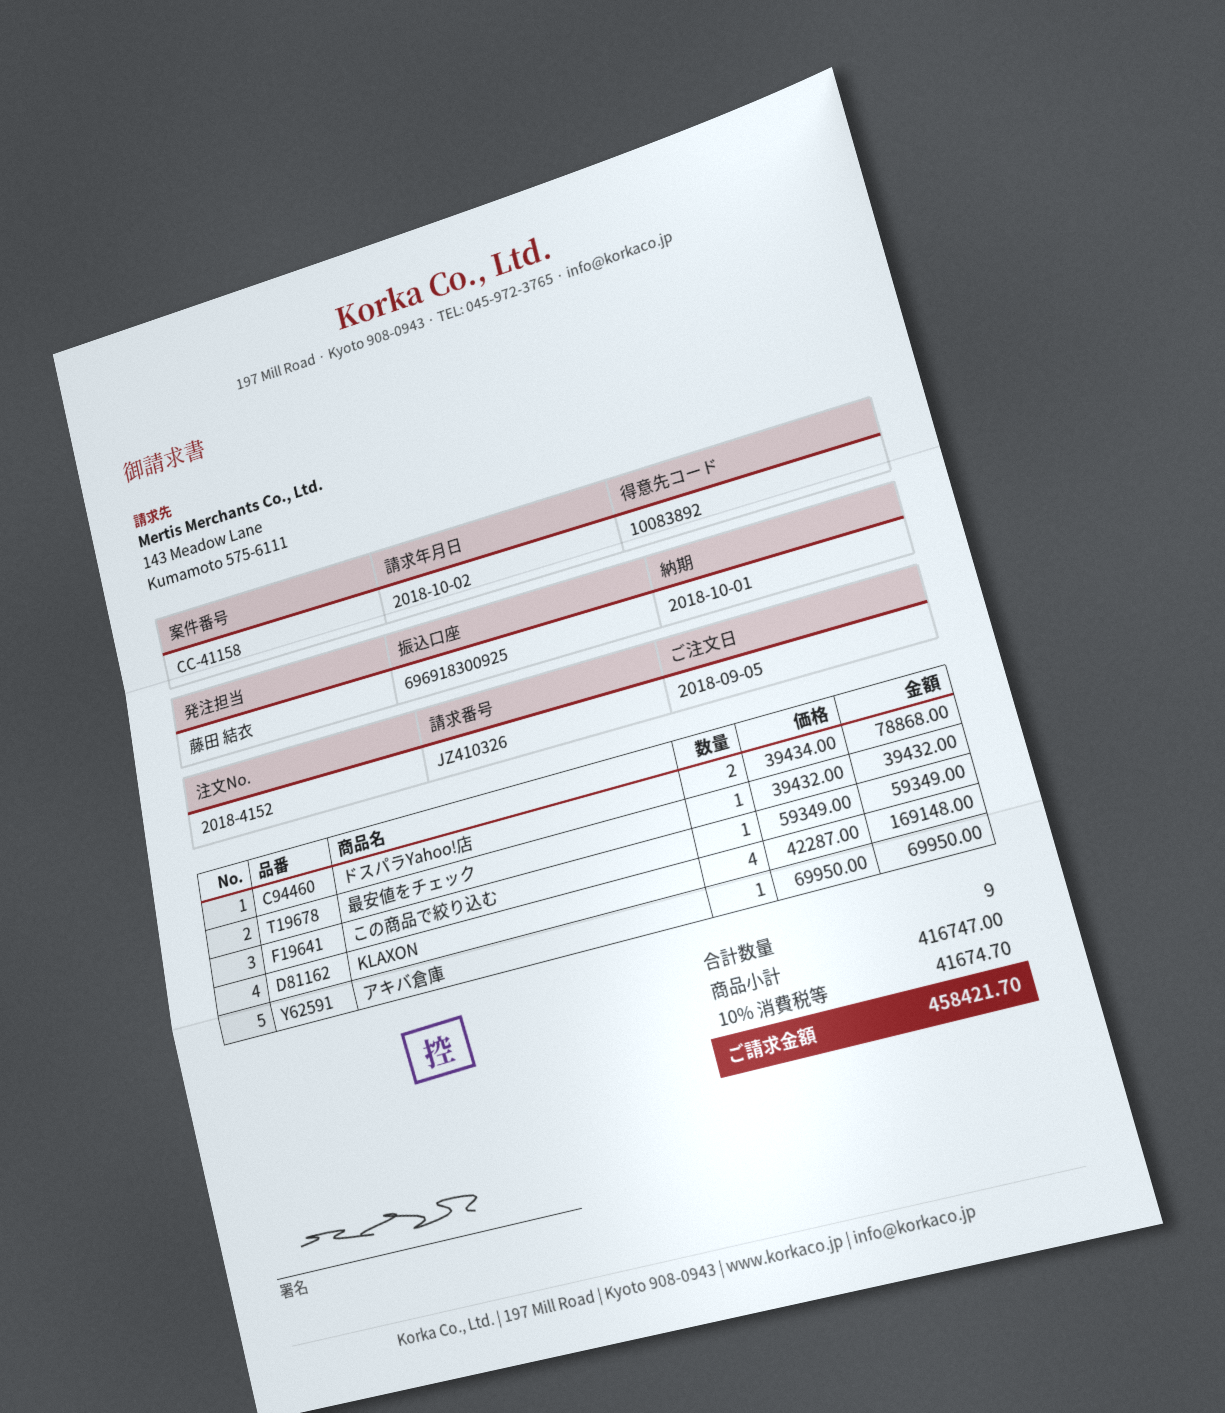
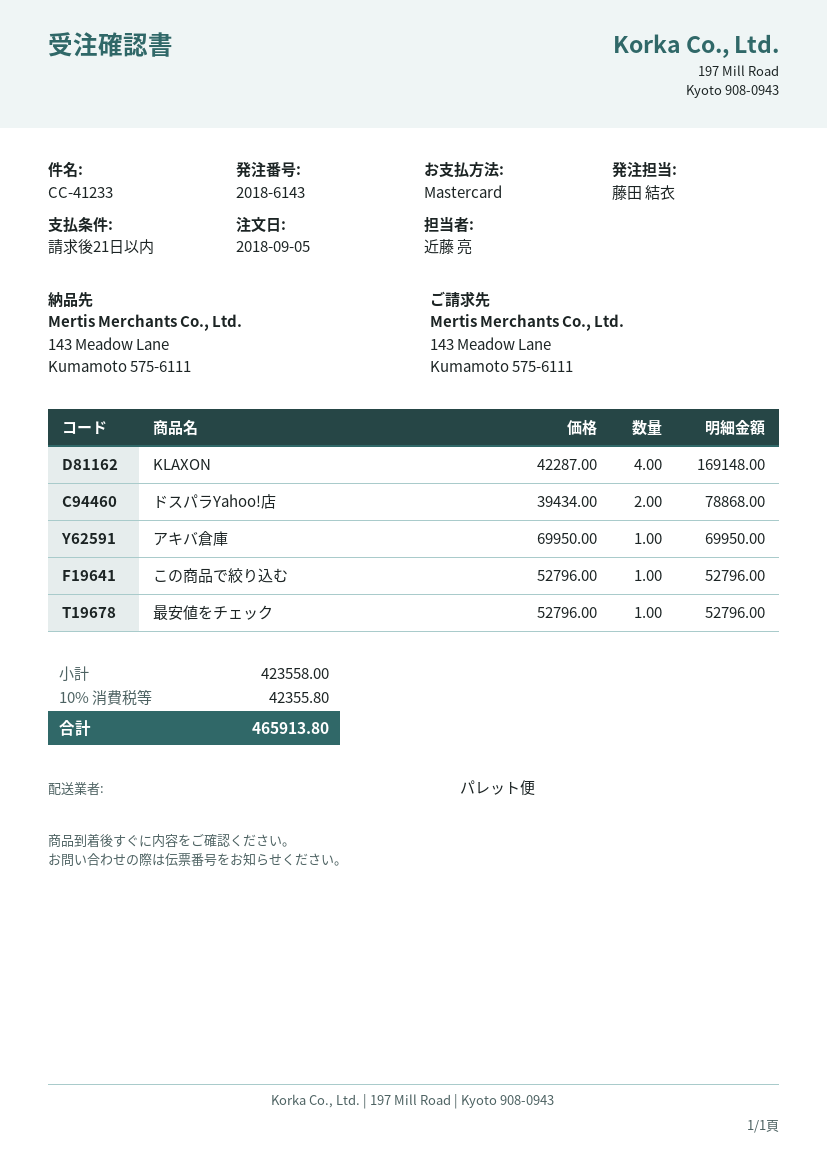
order number: 2018-4152 -> 2018-6143
reference: CC-41158 -> CC-41233
最安値をチェック: 1 x 39432.00 = 39432.00 -> 1 x 52796.00 = 52796.00
この商品で絞り込む: 1 x 59349.00 = 59349.00 -> 1 x 52796.00 = 52796.00
subtotal: 416747.00 -> 423558.00
tax: 10% = 41674.70 -> 10% = 42355.80
total: 458421.70 -> 465913.80

